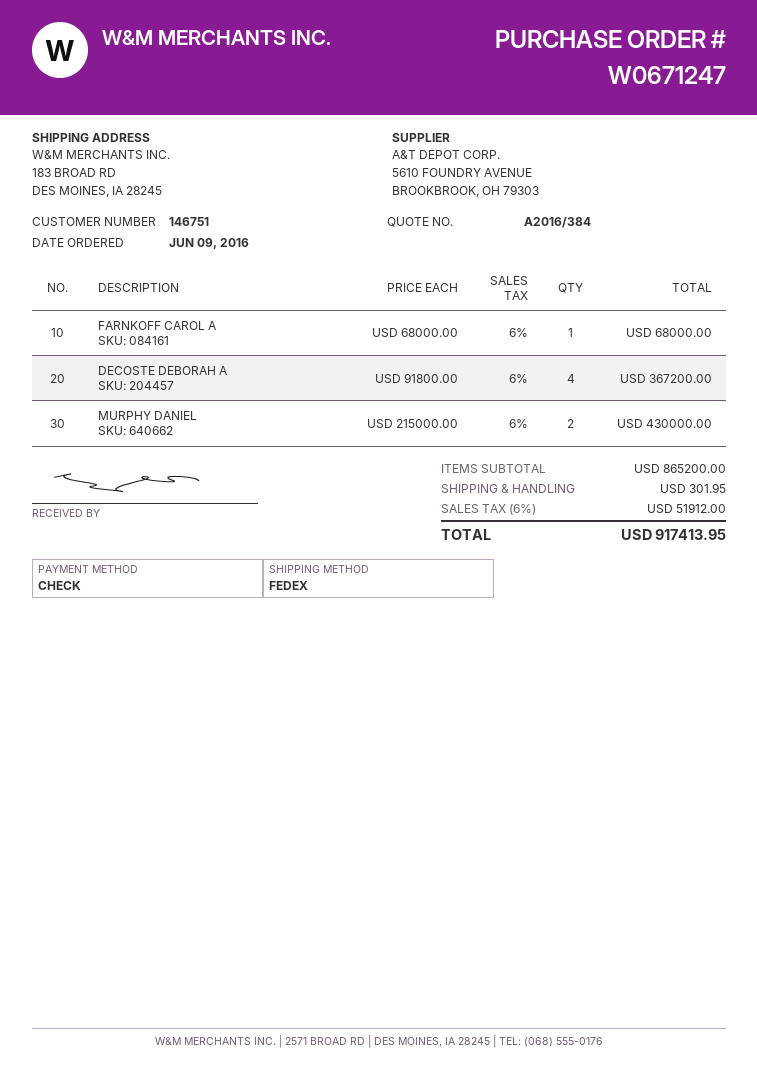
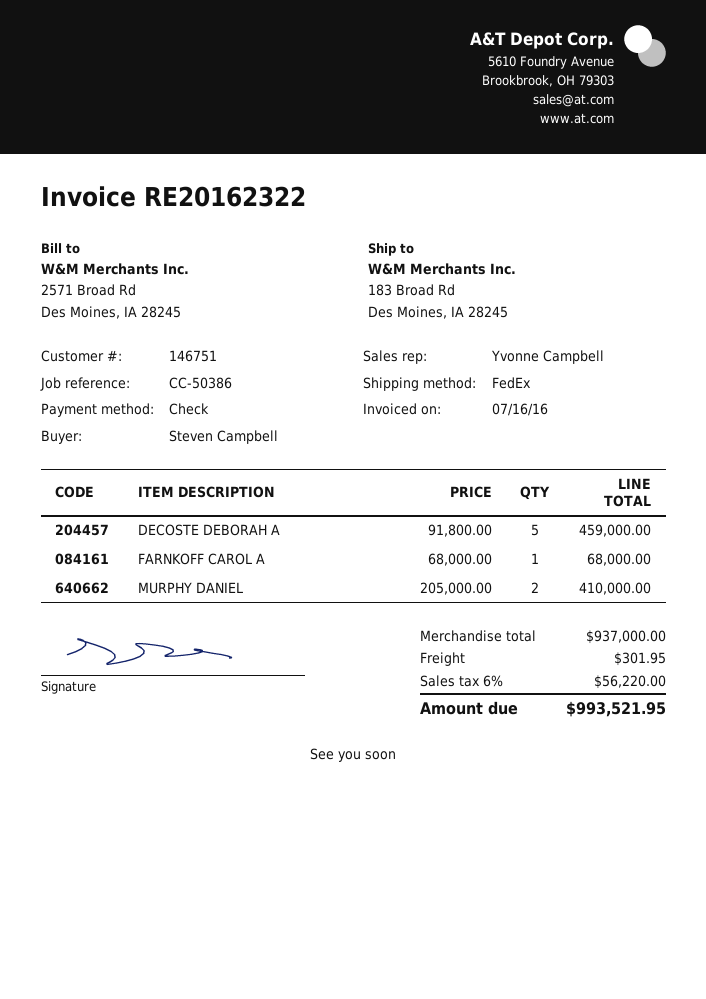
DECOSTE DEBORAH A: 4 x 91800.00 = 367200.00 -> 5 x 91800.00 = 459000.00
MURPHY DANIEL: 2 x 215000.00 = 430000.00 -> 2 x 205000.00 = 410000.00
subtotal: 865200.00 -> 937000.00
tax: 6% = 51912.00 -> 6% = 56220.00
total: 917413.95 -> 993521.95

